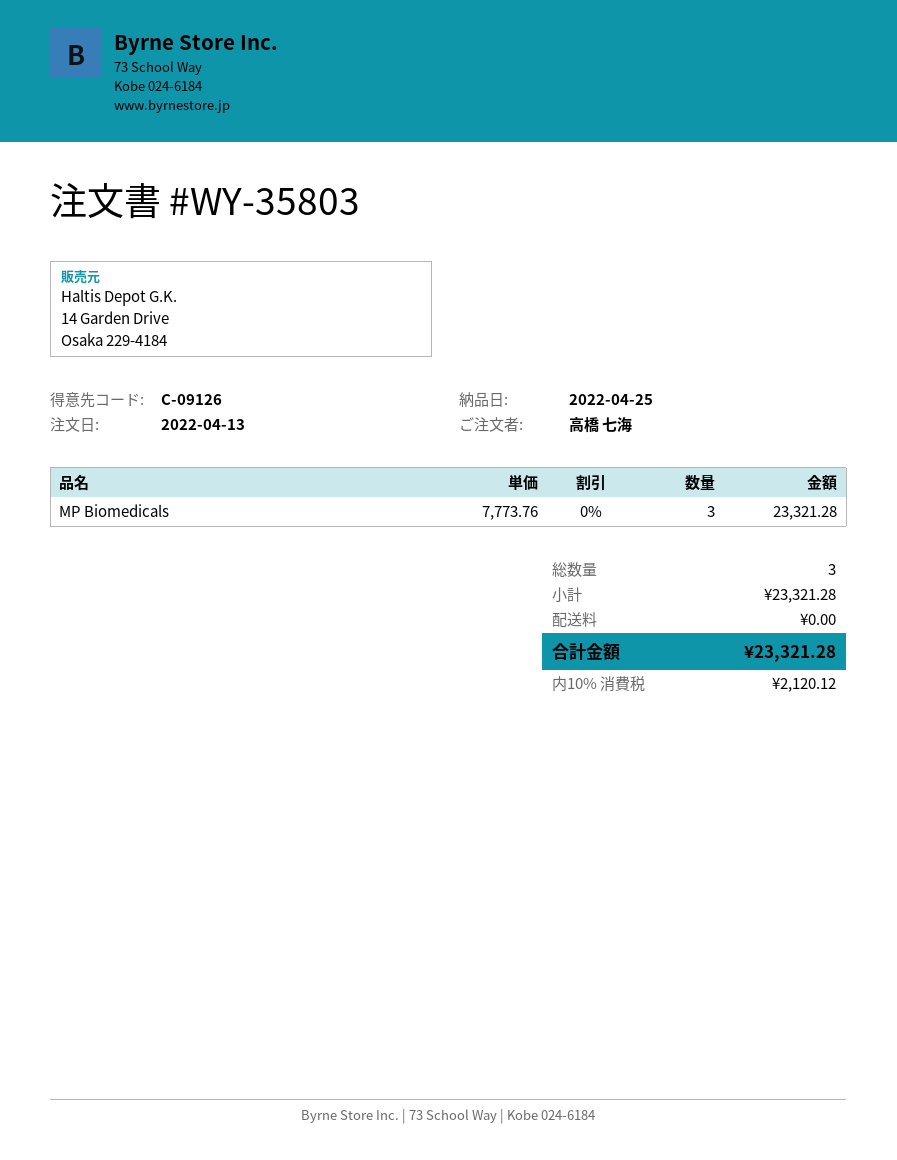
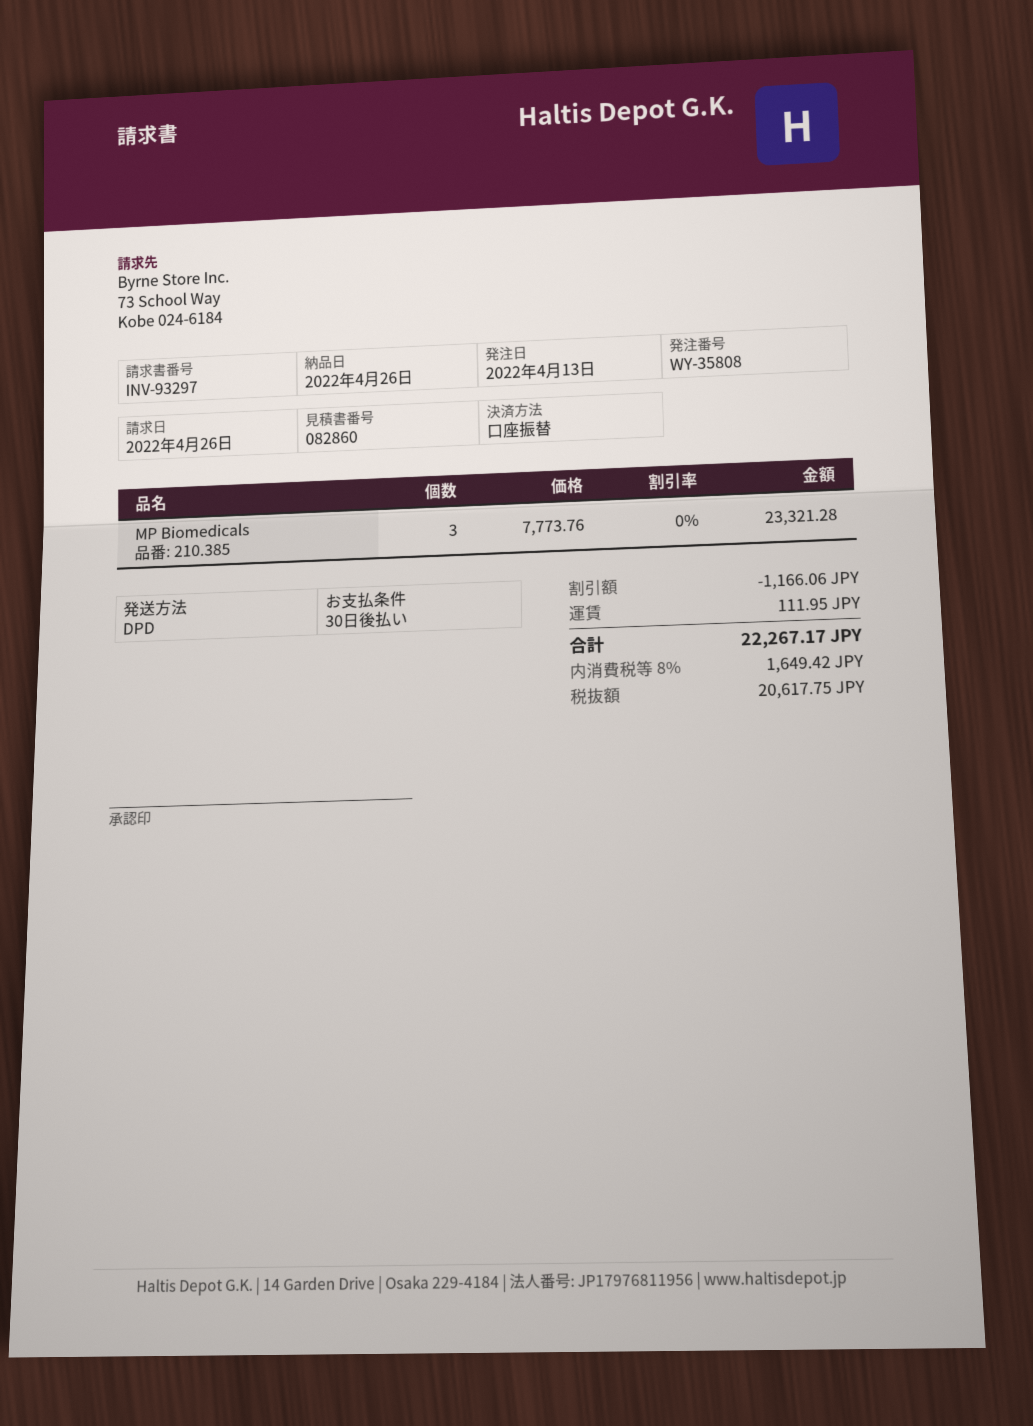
order number: WY-35803 -> WY-35808
delivery date: 2022-04-25 -> 2022-04-26
discount: none -> 1166.06
shipping: 0.00 -> 111.95
tax: 10% = 2120.12 -> 8% = 1649.42
total: 23321.28 -> 22267.17

